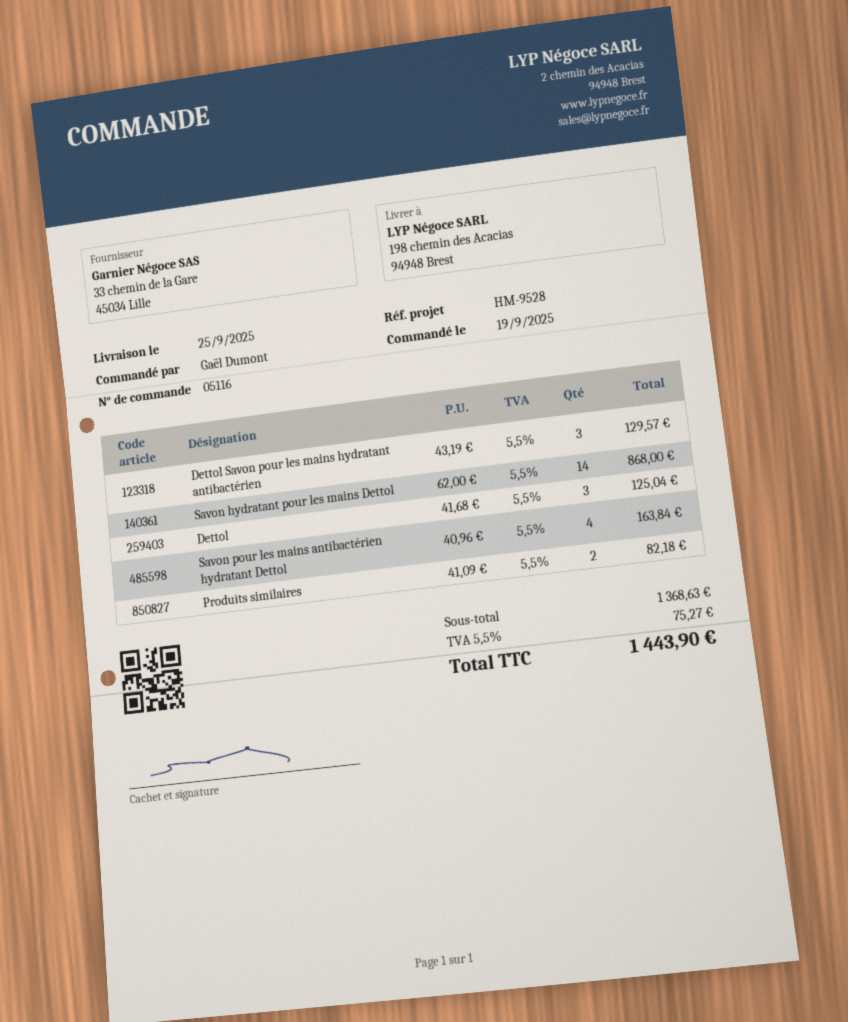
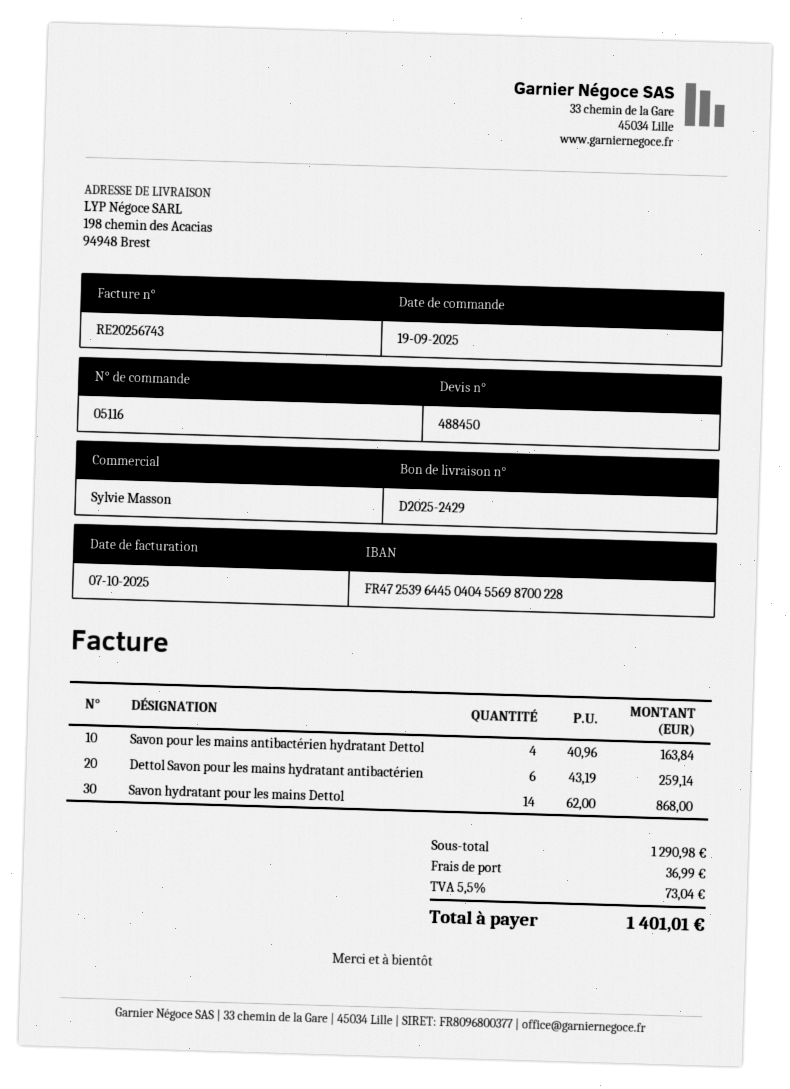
Dettol Savon pour les mains hydratant antibactérien: 3 x 43.19 = 129.57 -> 6 x 43.19 = 259.14
Dettol: 3 x 41.68 = 125.04 -> none
Produits similaires: 2 x 41.09 = 82.18 -> none
subtotal: 1368.63 -> 1290.98
shipping: none -> 36.99
tax: 5.5% = 75.27 -> 5.5% = 73.04
total: 1443.90 -> 1401.01

